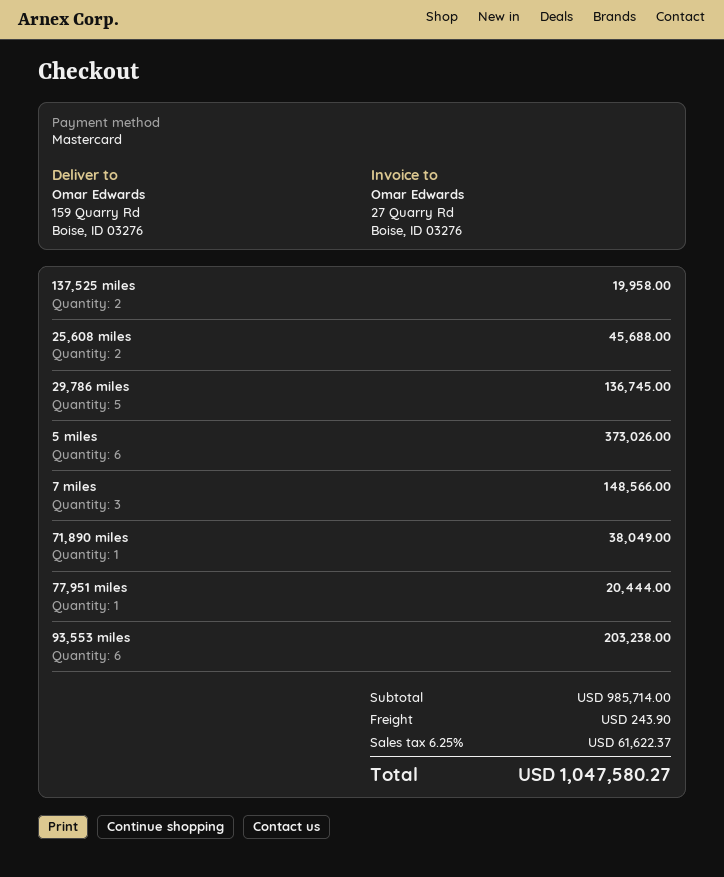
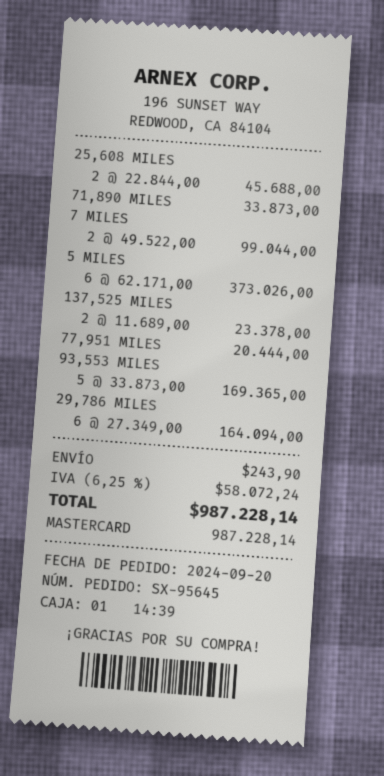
137,525 miles: 2 for 19958.00 -> 2 for 23378.00
29,786 miles: 5 for 136745.00 -> 6 for 164094.00
7 miles: 3 for 148566.00 -> 2 for 99044.00
71,890 miles: 1 for 38049.00 -> 1 for 33873.00
93,553 miles: 6 for 203238.00 -> 5 for 169365.00
tax: 6.25% = 61622.37 -> 6.25% = 58072.24
total: 1047580.27 -> 987228.14

